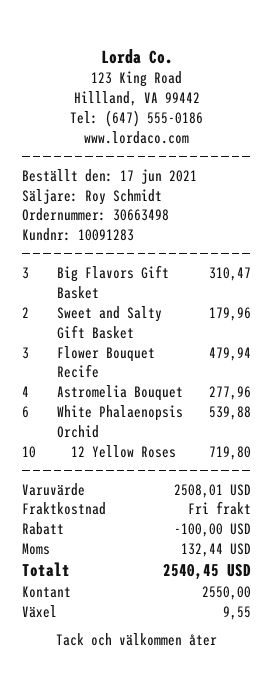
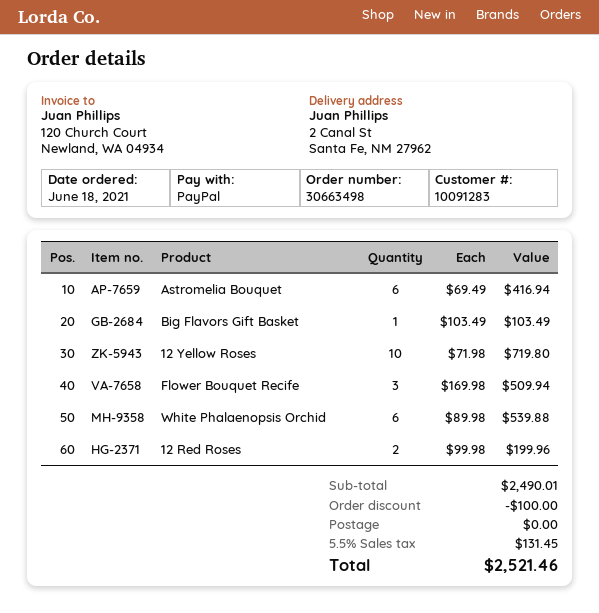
order date: 2021-06-17 -> 2021-06-18
payment method: cash -> PayPal
Big Flavors Gift Basket: 3 for 310.47 -> 1 for 103.49
Sweet and Salty Gift Basket: 2 for 179.96 -> none
Flower Bouquet Recife: 3 for 479.94 -> 3 for 509.94
Astromelia Bouquet: 4 for 277.96 -> 6 for 416.94
12 Red Roses: none -> 2 for 199.96
subtotal: 2508.01 -> 2490.01
tax: 132.44 -> 131.45
total: 2540.45 -> 2521.46

